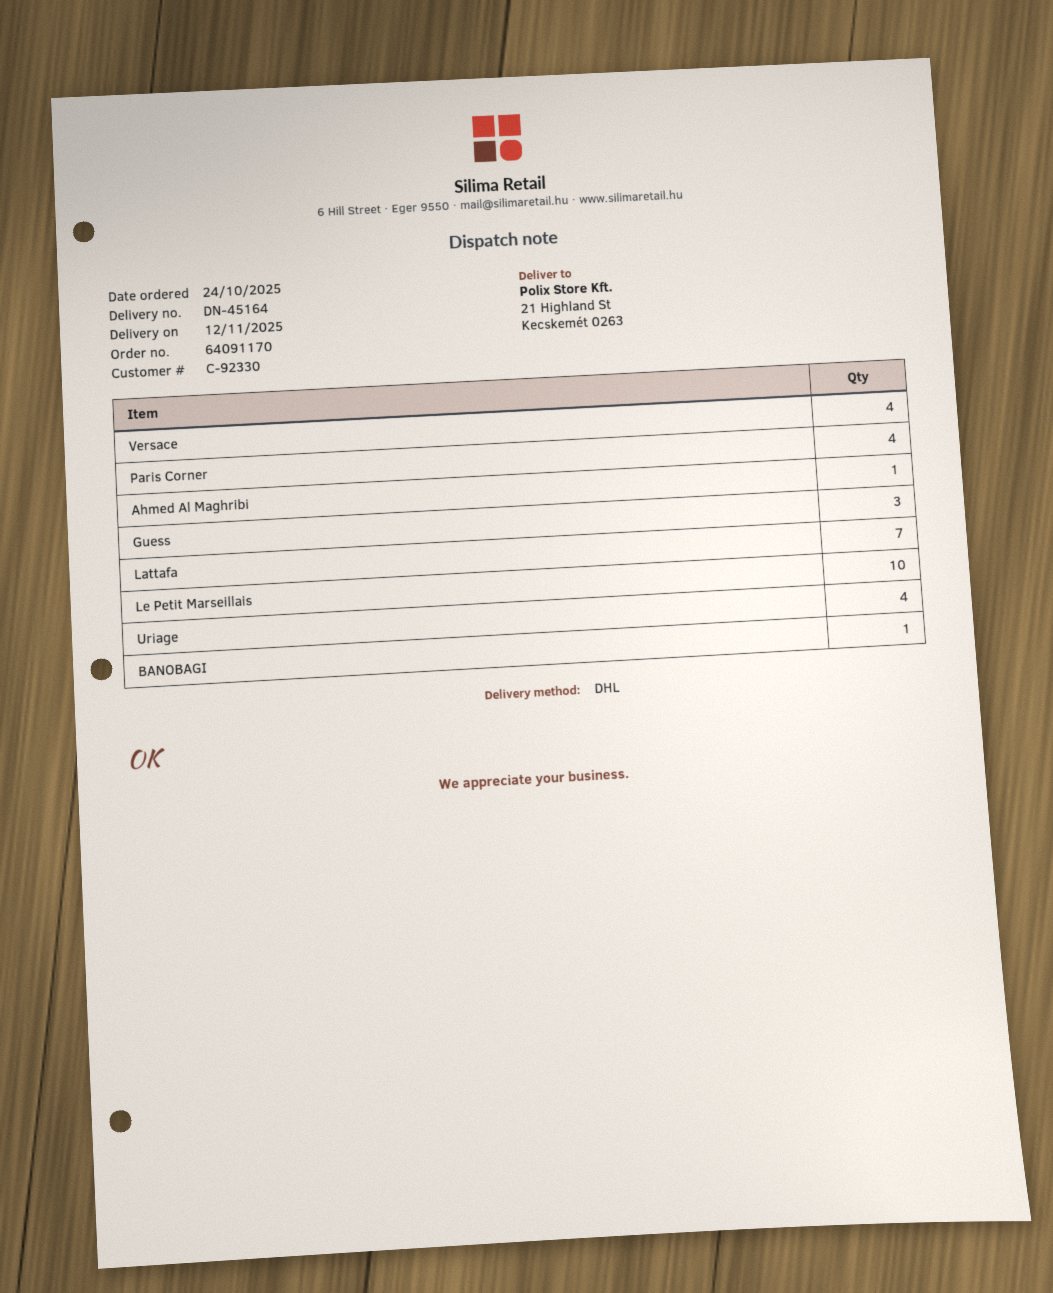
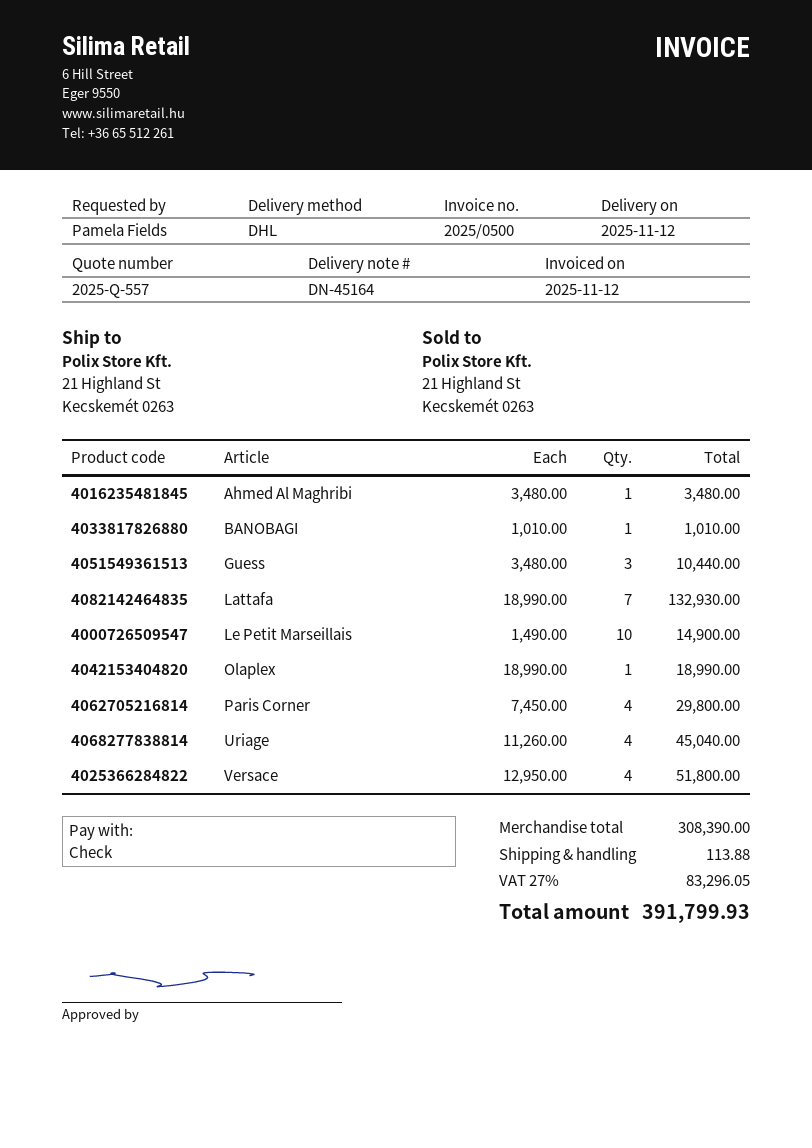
Olaplex: none -> 1

